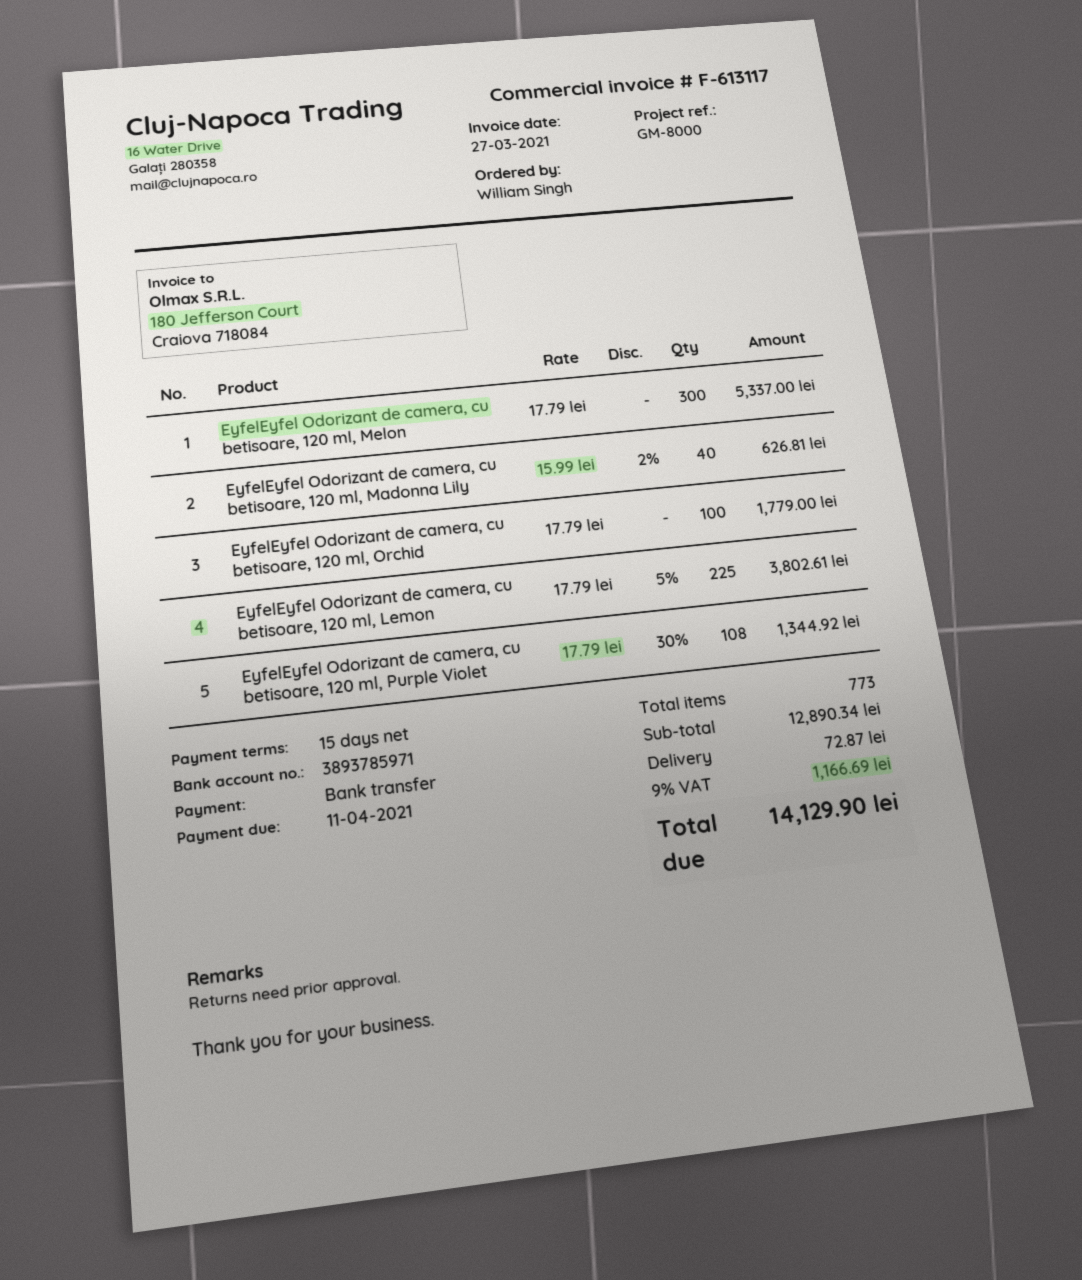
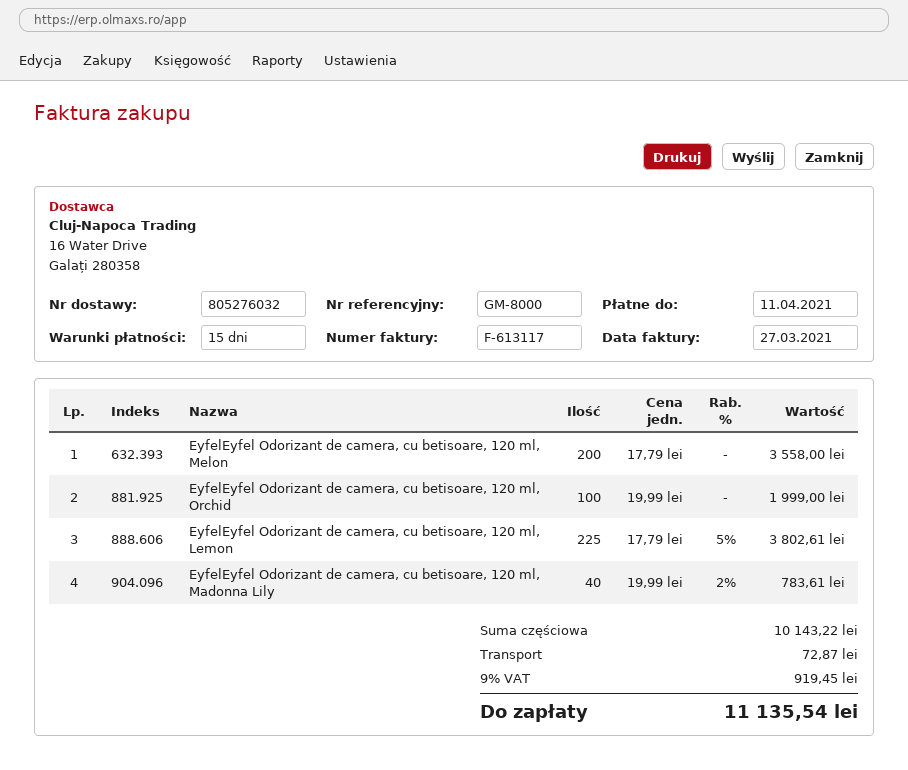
EyfelEyfel Odorizant de camera, cu betisoare, 120 ml, Melon: 300 x 17.79 = 5337.00 -> 200 x 17.79 = 3558.00
EyfelEyfel Odorizant de camera, cu betisoare, 120 ml, Madonna Lily: 40 x 15.99 - 2% = 626.81 -> 40 x 19.99 - 2% = 783.61
EyfelEyfel Odorizant de camera, cu betisoare, 120 ml, Orchid: 100 x 17.79 = 1779.00 -> 100 x 19.99 = 1999.00
EyfelEyfel Odorizant de camera, cu betisoare, 120 ml, Purple Violet: 108 x 17.79 - 30% = 1344.92 -> none
subtotal: 12890.34 -> 10143.22
tax: 9% = 1166.69 -> 9% = 919.45
total: 14129.90 -> 11135.54

